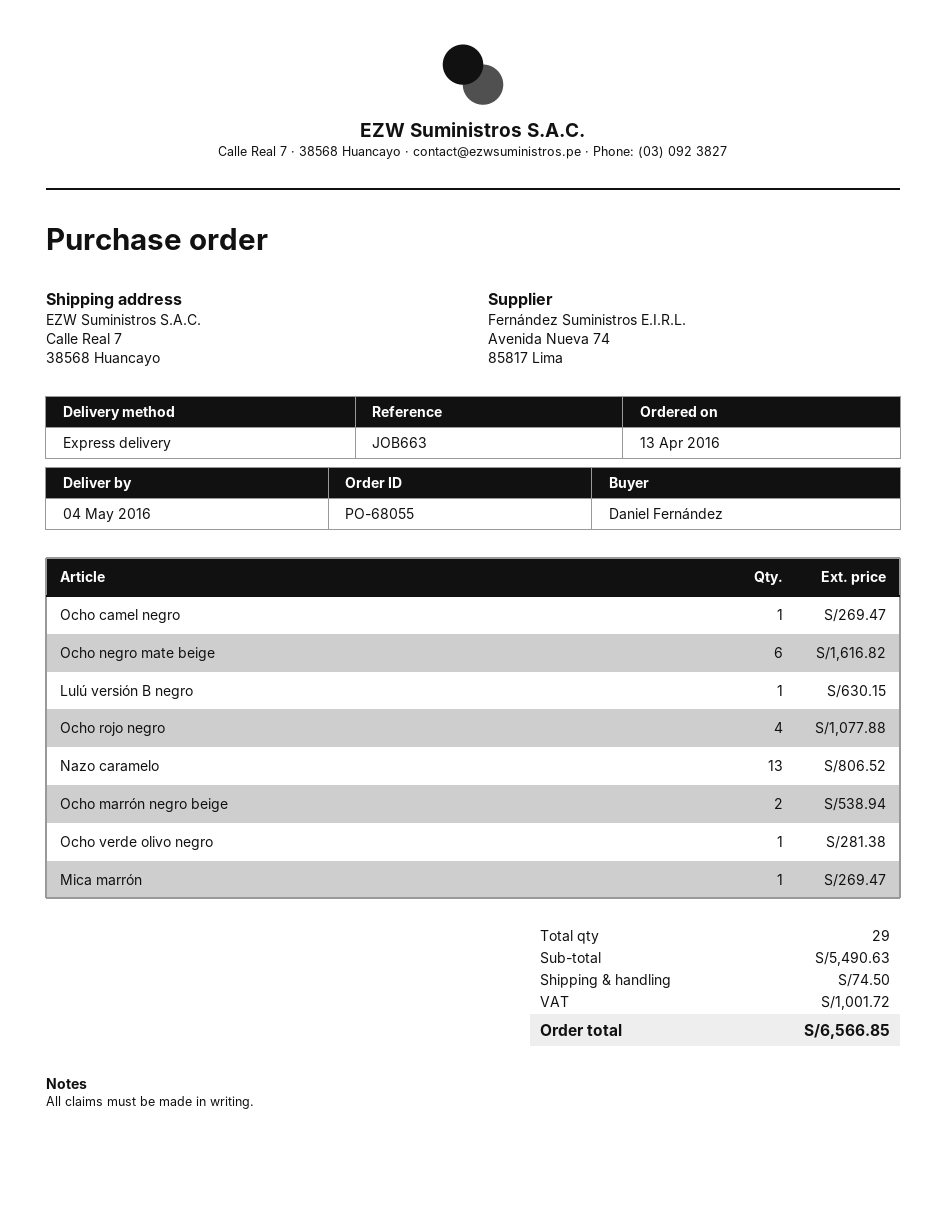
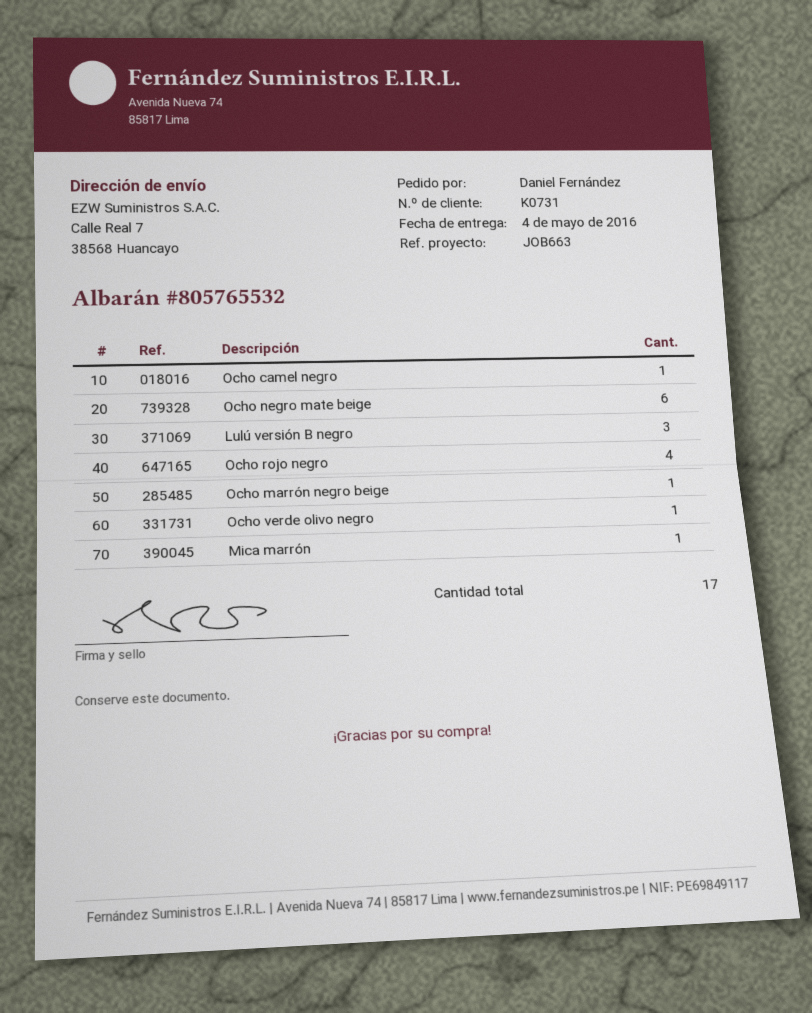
Lulú versión B negro: 1 -> 3
Nazo caramelo: 13 -> none
Ocho marrón negro beige: 2 -> 1
total quantity: 29 -> 17

